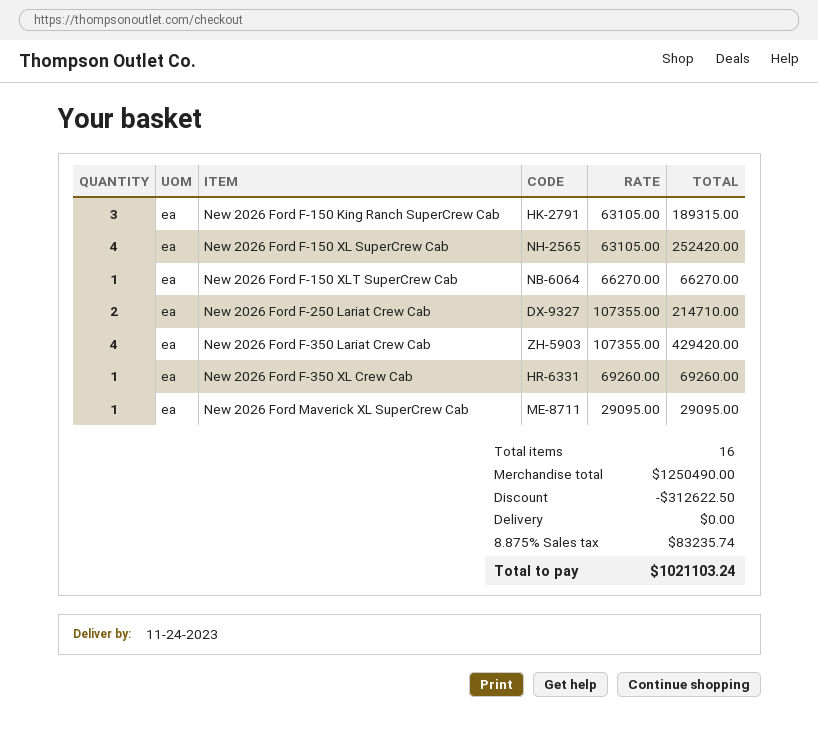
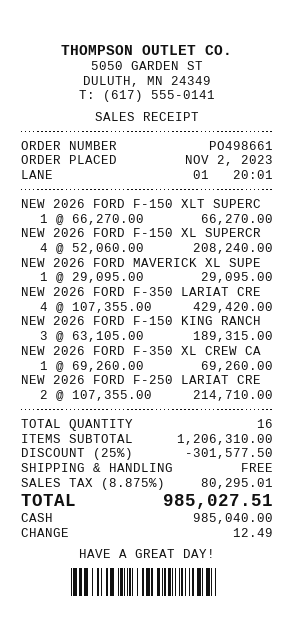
New 2026 Ford F-150 XL SuperCrew Cab: 4 x 63105.00 = 252420.00 -> 4 x 52060.00 = 208240.00
subtotal: 1250490.00 -> 1206310.00
discount: 312622.50 -> 301577.50
tax: 8.875% = 83235.74 -> 8.875% = 80295.01
total: 1021103.24 -> 985027.51

